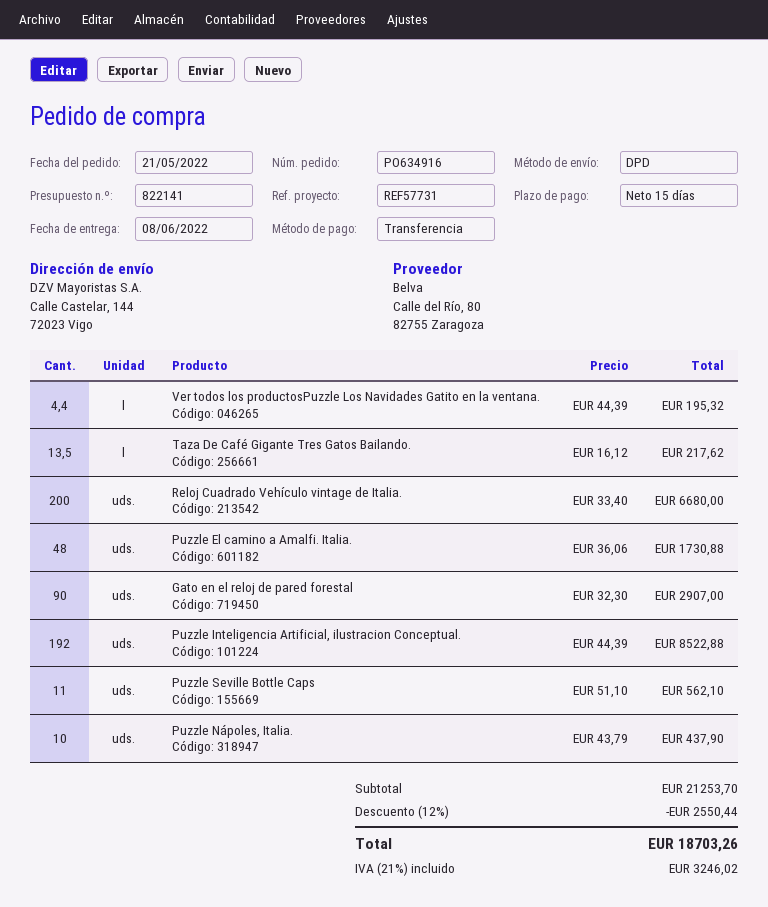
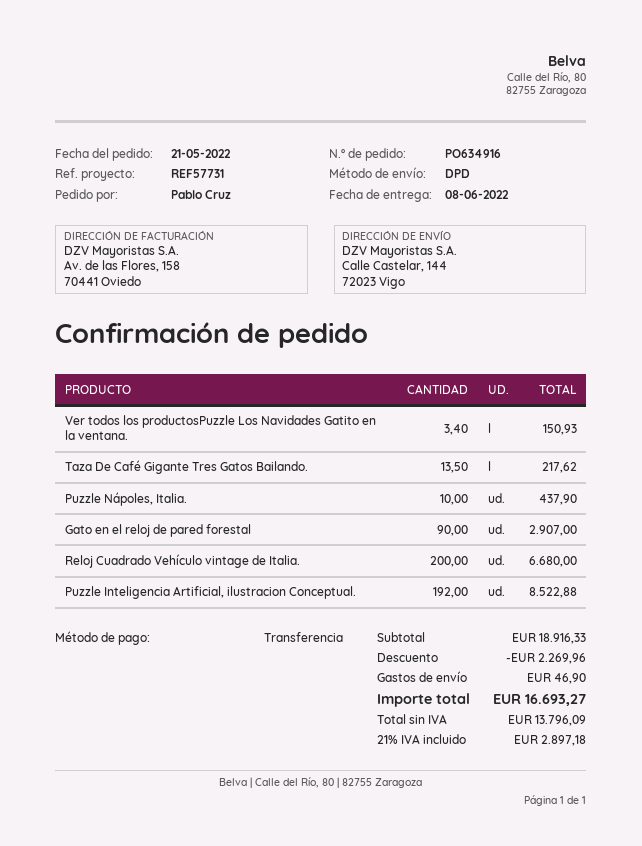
Ver todos los productosPuzzle Los Navidades Gatito en la ventana.: 4.4 for 195.32 -> 3.4 for 150.93
Puzzle El camino a Amalfi. Italia.: 48 for 1730.88 -> none
Puzzle Seville Bottle Caps: 11 for 562.10 -> none
subtotal: 21253.70 -> 18916.33
discount: 2550.44 -> 2269.96
shipping: none -> 46.90
tax: 21% = 3246.02 -> 21% = 2897.18
total: 18703.26 -> 16693.27

